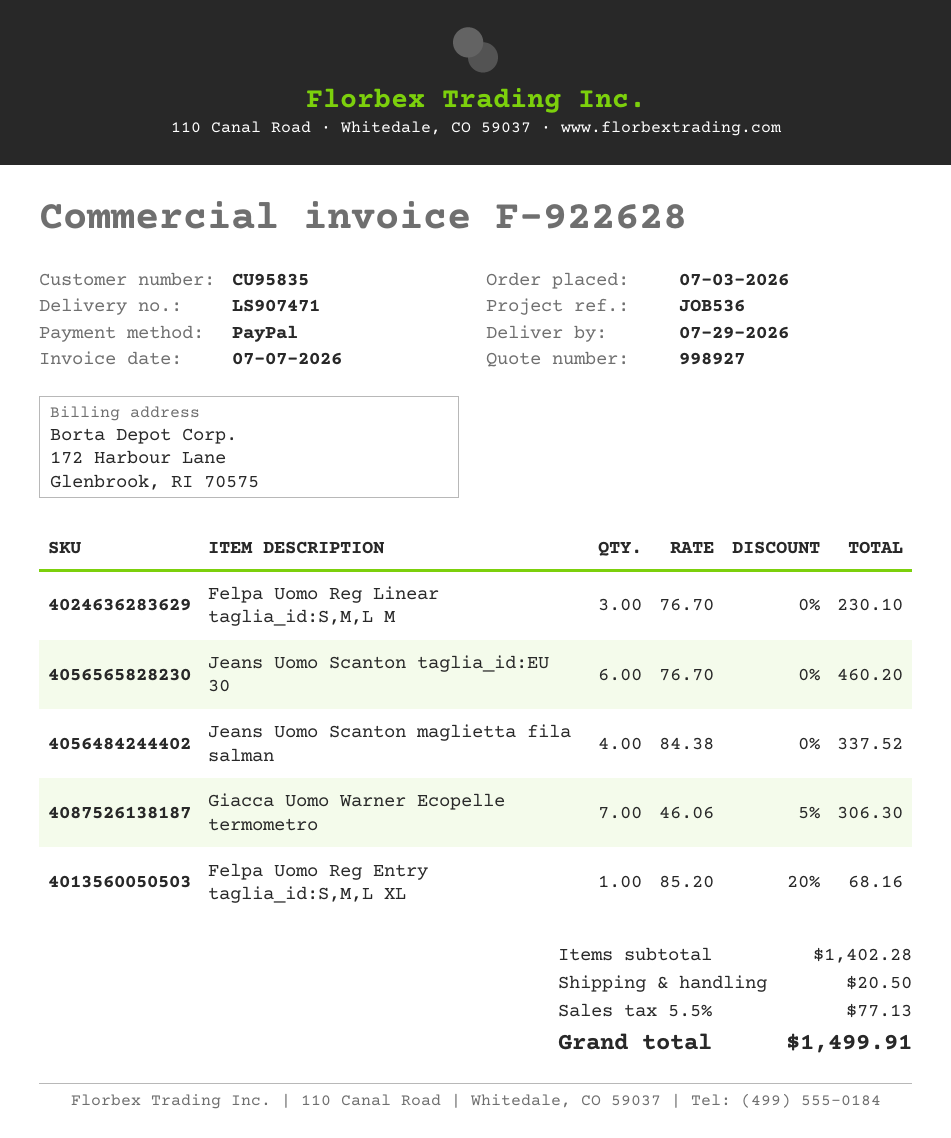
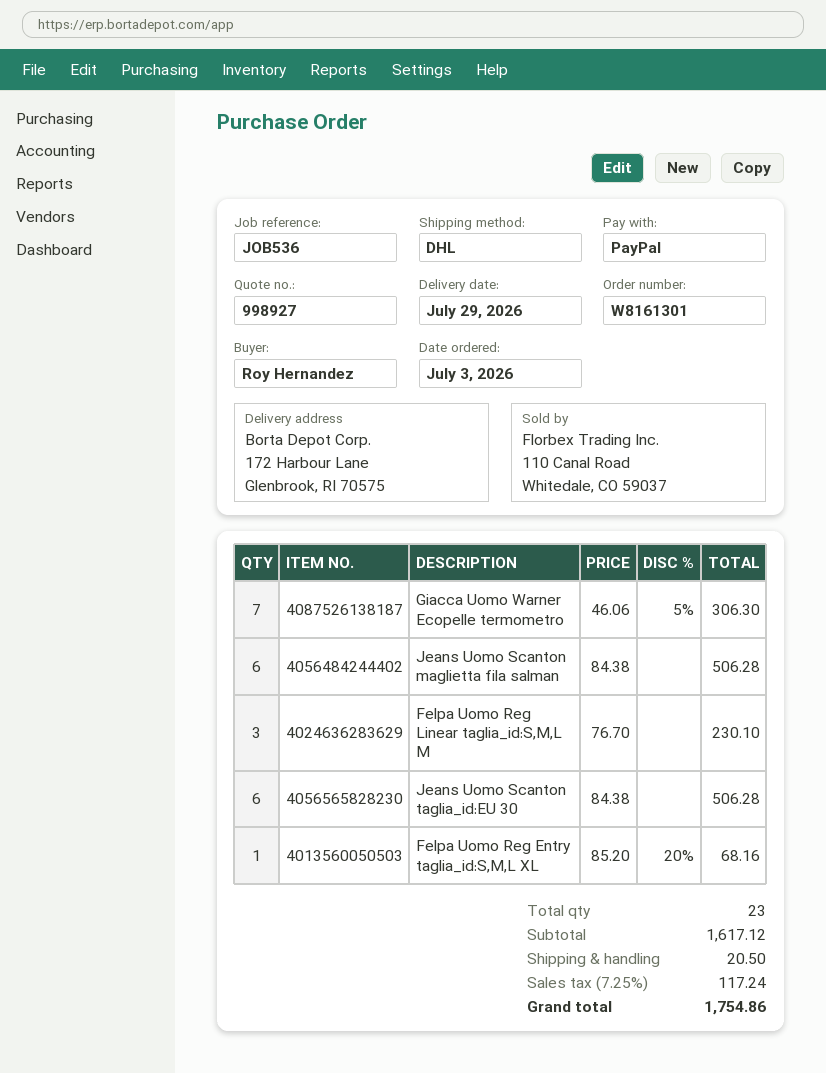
Jeans Uomo Scanton taglia_id:EU 30: 6 x 76.70 = 460.20 -> 6 x 84.38 = 506.28
Jeans Uomo Scanton maglietta fila salman: 4 x 84.38 = 337.52 -> 6 x 84.38 = 506.28
subtotal: 1402.28 -> 1617.12
tax: 5.5% = 77.13 -> 7.25% = 117.24
total: 1499.91 -> 1754.86

